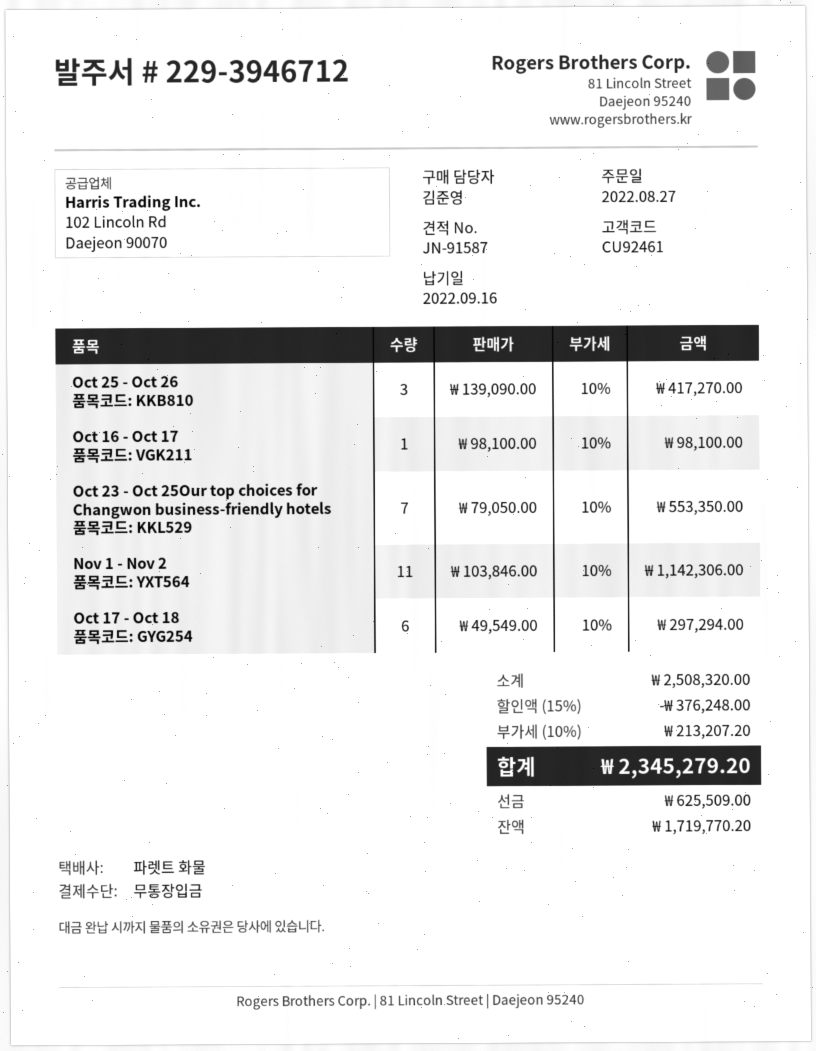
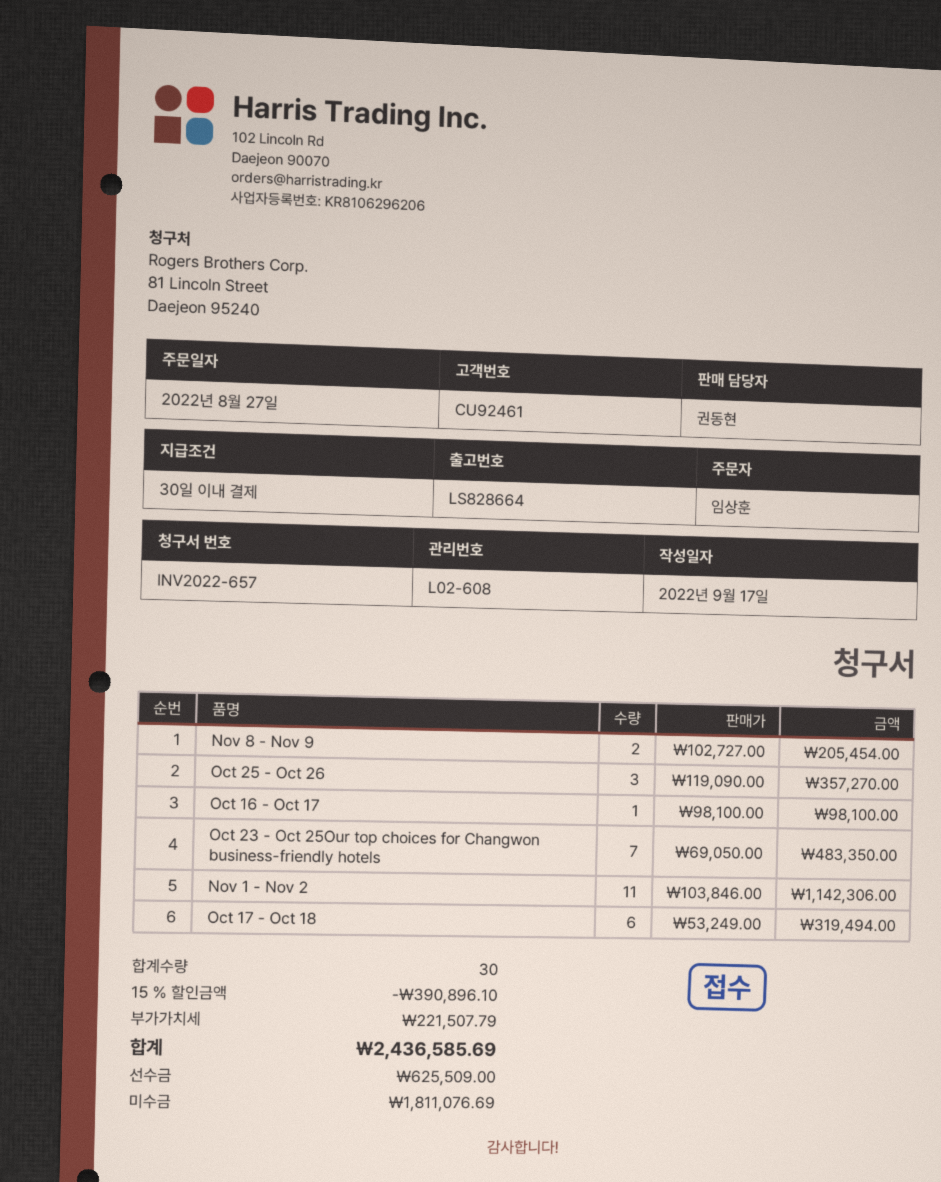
ordered by: 김준영 -> 임상훈
Oct 25 - Oct 26: 3 x 139090.00 = 417270.00 -> 3 x 119090.00 = 357270.00
Oct 23 - Oct 25Our top choices for Changwon business-friendly hotels: 7 x 79050.00 = 553350.00 -> 7 x 69050.00 = 483350.00
Oct 17 - Oct 18: 6 x 49549.00 = 297294.00 -> 6 x 53249.00 = 319494.00
Nov 8 - Nov 9: none -> 2 x 102727.00 = 205454.00
discount: 15% = 376248.00 -> 15% = 390896.10
tax: 213207.20 -> 221507.79
total: 2345279.20 -> 2436585.69
balance: 1719770.20 -> 1811076.69

